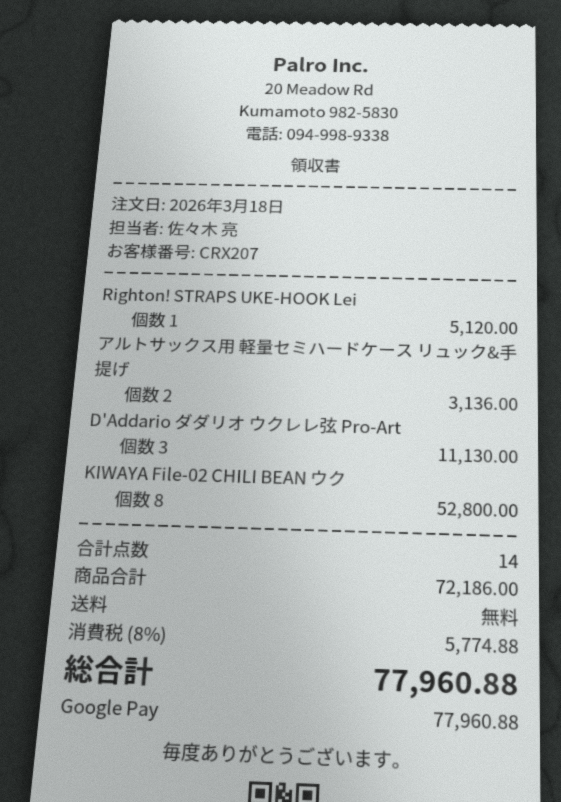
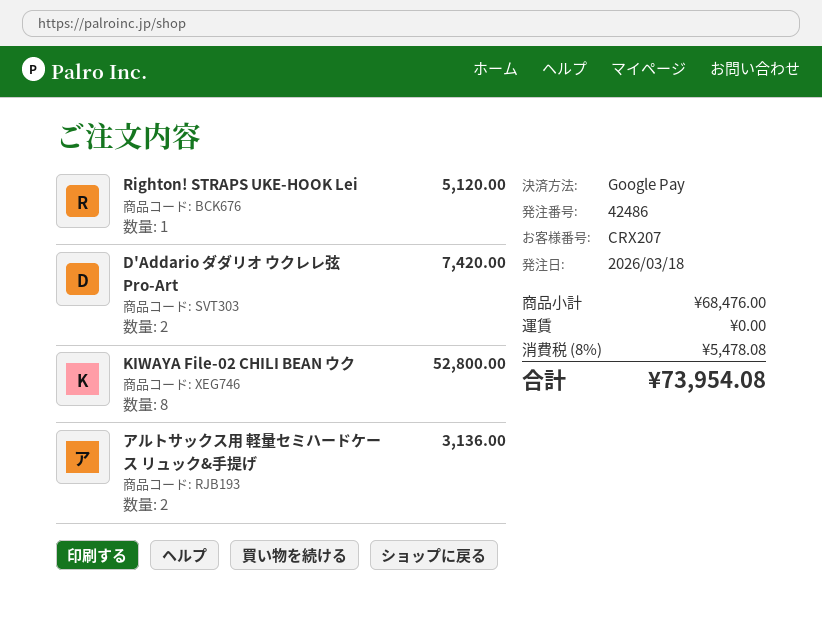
D'Addario ダダリオ ウクレレ弦 Pro-Art: 3 for 11130.00 -> 2 for 7420.00
subtotal: 72186.00 -> 68476.00
tax: 8% = 5774.88 -> 8% = 5478.08
total: 77960.88 -> 73954.08

